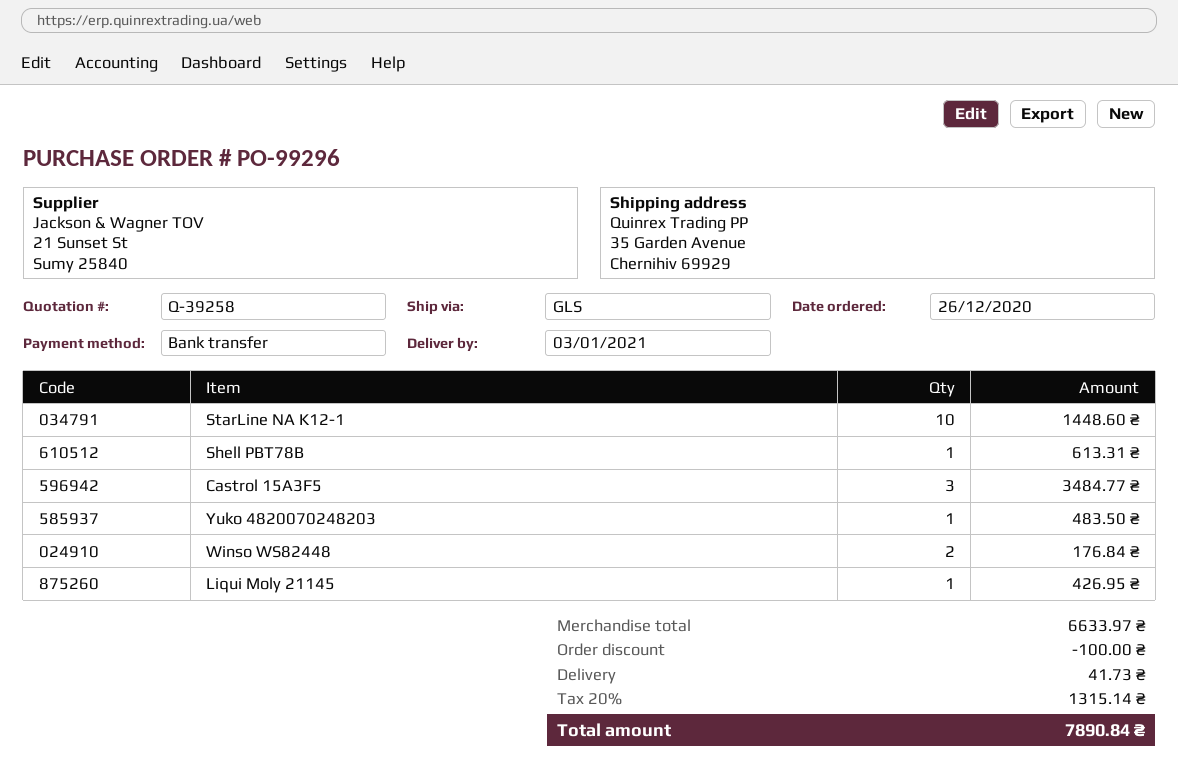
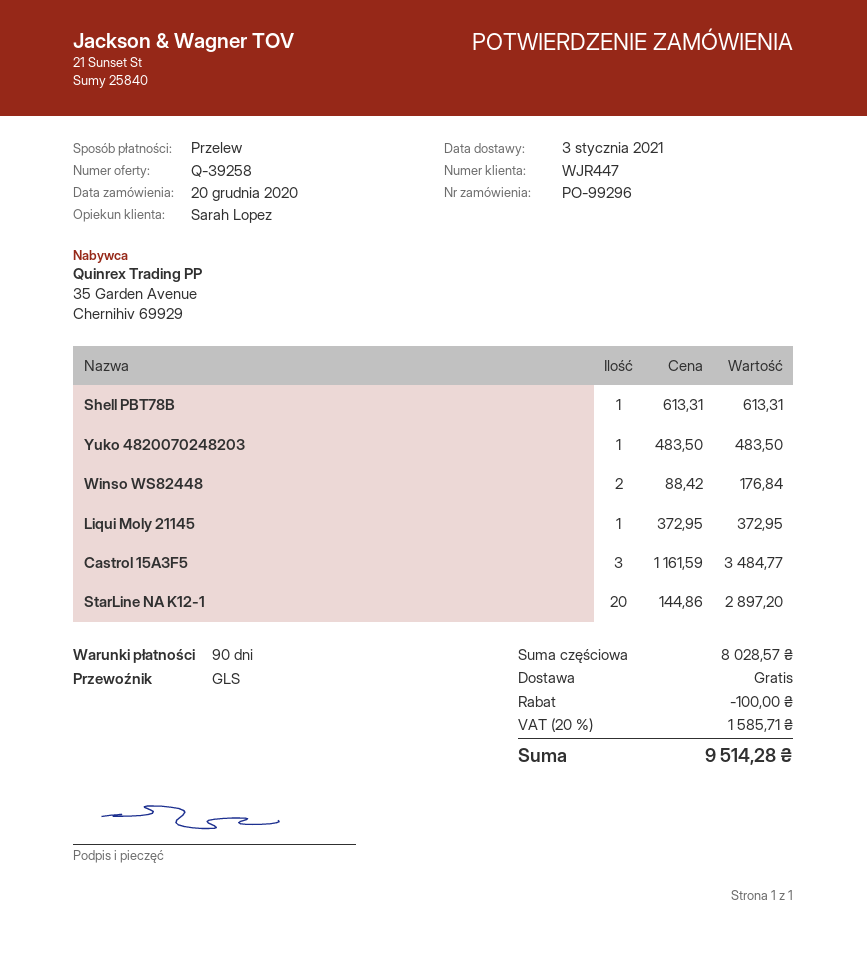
order date: 2020-12-26 -> 2020-12-20
StarLine NA K12-1: 10 for 1448.60 -> 20 for 2897.20
Liqui Moly 21145: 1 for 426.95 -> 1 for 372.95
subtotal: 6633.97 -> 8028.57
shipping: 41.73 -> 0.00
tax: 20% = 1315.14 -> 20% = 1585.71
total: 7890.84 -> 9514.28

